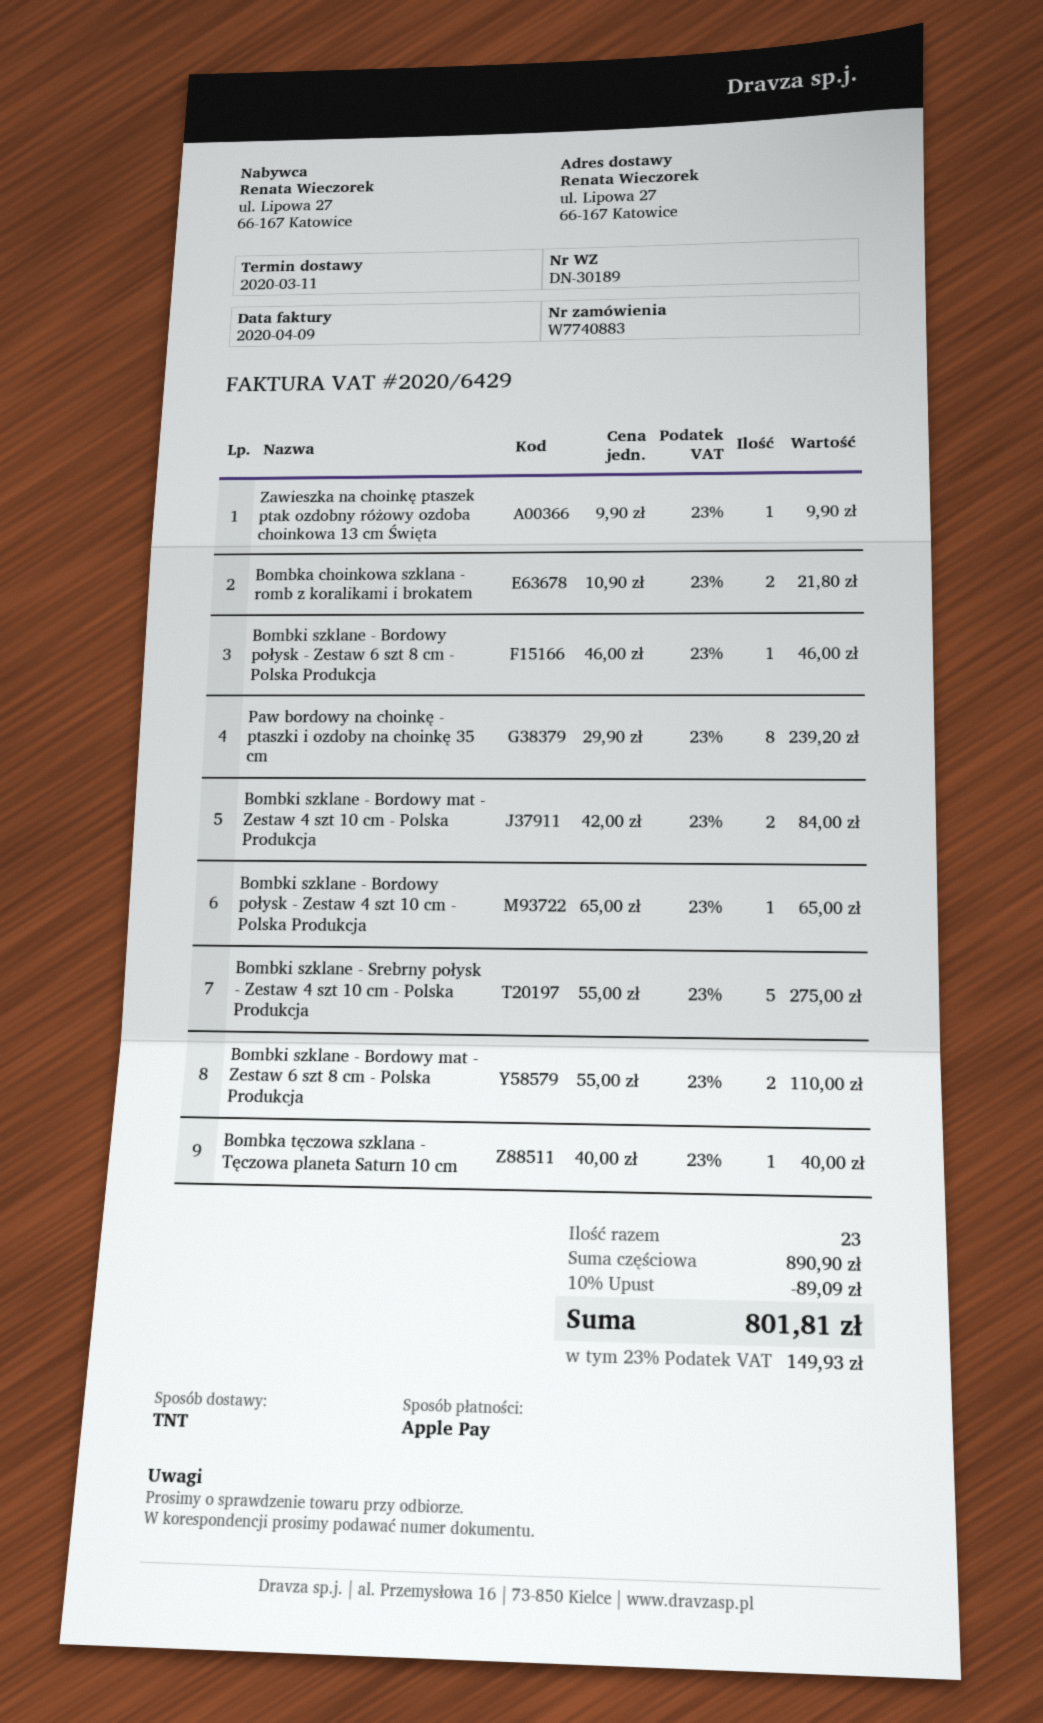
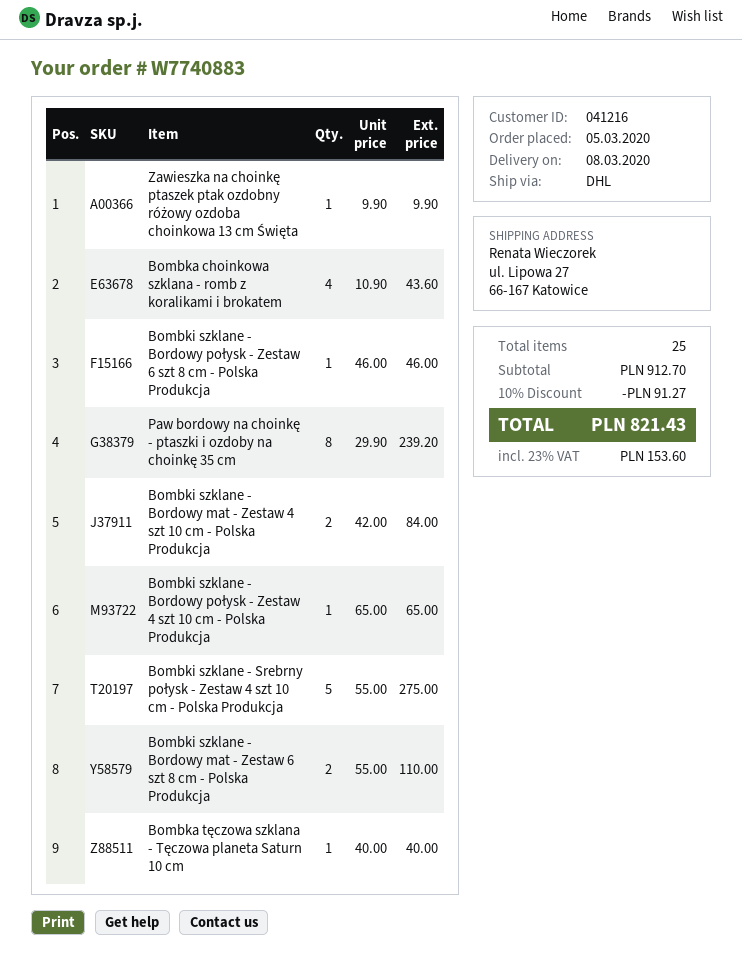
delivery date: 2020-03-11 -> 2020-03-08
shipping method: TNT -> DHL
Bombka choinkowa szklana - romb z koralikami i brokatem: 2 x 10.90 = 21.80 -> 4 x 10.90 = 43.60
total quantity: 23 -> 25
subtotal: 890.90 -> 912.70
discount: 10% = 89.09 -> 10% = 91.27
tax: 23% = 149.93 -> 23% = 153.60
total: 801.81 -> 821.43

